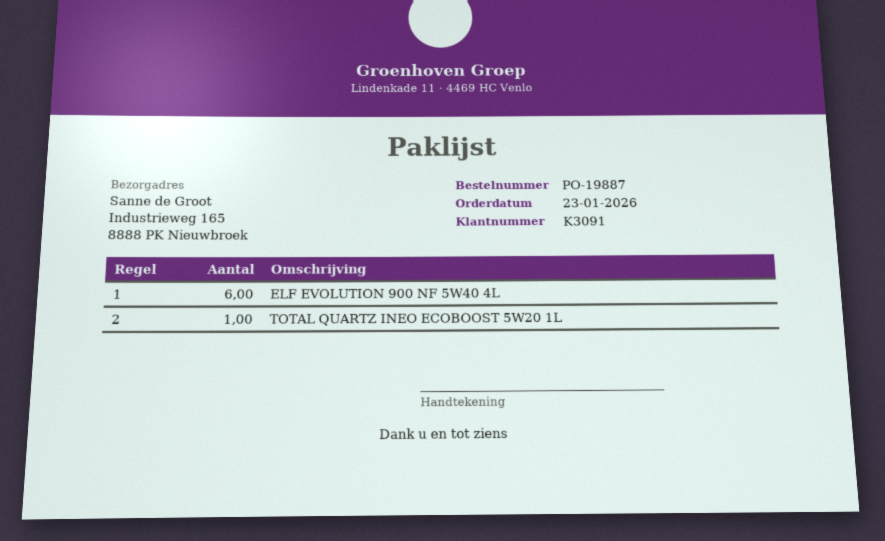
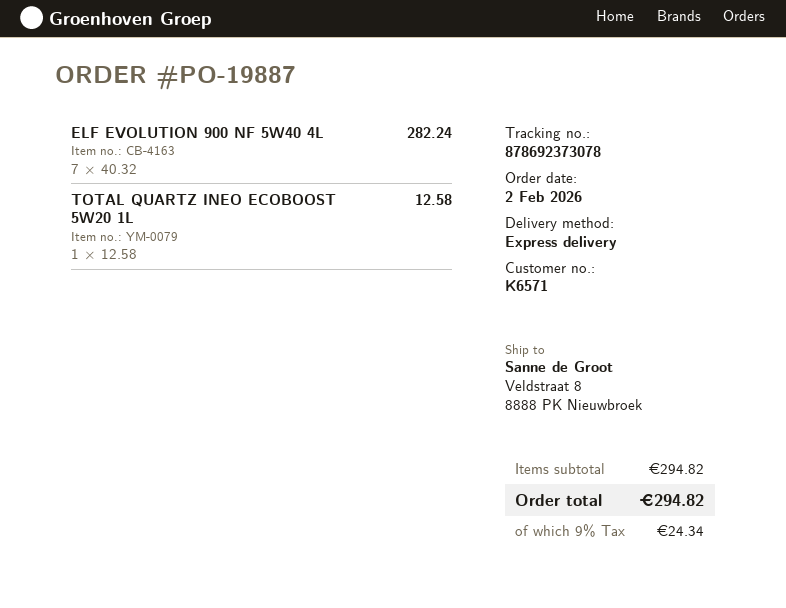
order date: 2026-01-23 -> 2026-02-02
customer number: K3091 -> K6571
ship to: Industrieweg 165, 8888 PK Nieuwbroek -> Veldstraat 8, 8888 PK Nieuwbroek
ELF EVOLUTION 900 NF 5W40 4L: 6 -> 7

